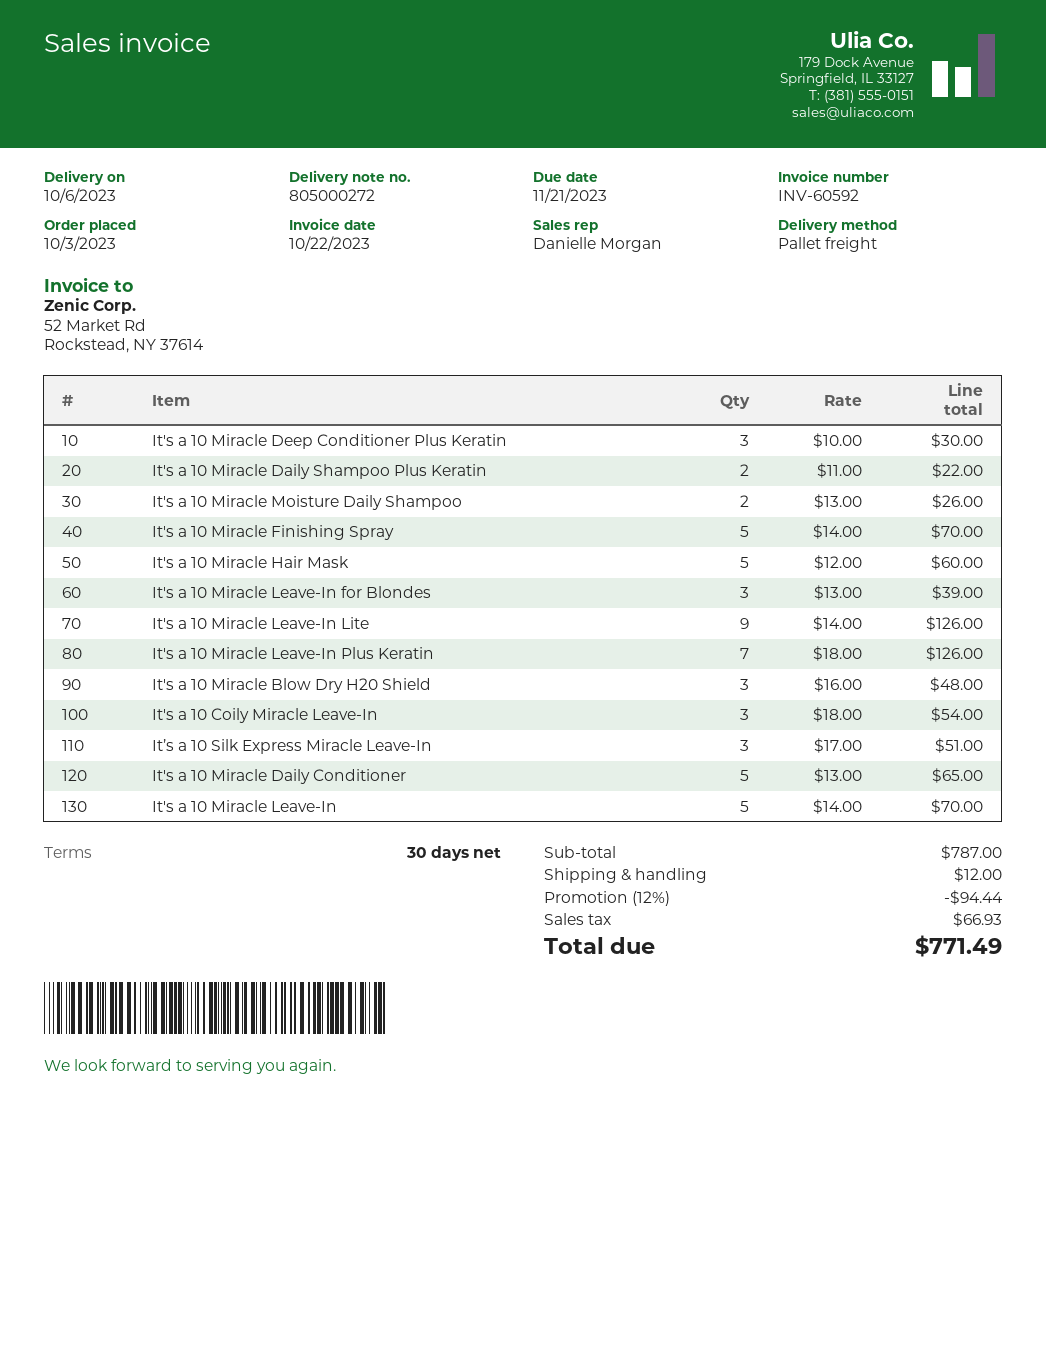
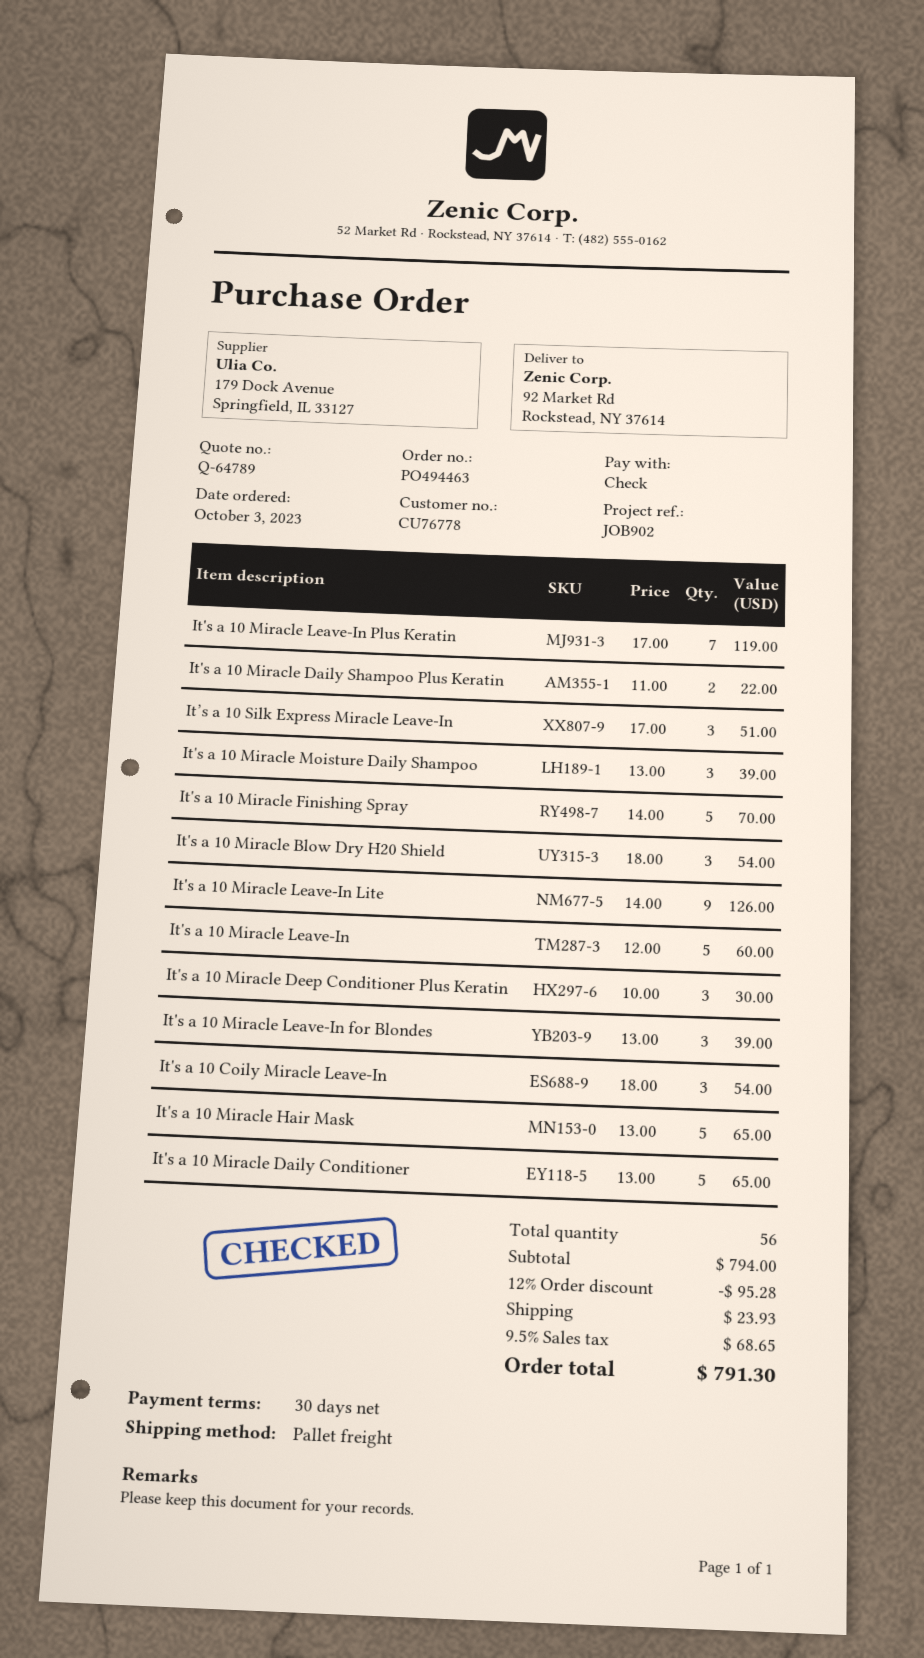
It's a 10 Miracle Moisture Daily Shampoo: 2 x 13.00 = 26.00 -> 3 x 13.00 = 39.00
It's a 10 Miracle Hair Mask: 5 x 12.00 = 60.00 -> 5 x 13.00 = 65.00
It's a 10 Miracle Leave-In Plus Keratin: 7 x 18.00 = 126.00 -> 7 x 17.00 = 119.00
It's a 10 Miracle Blow Dry H20 Shield: 3 x 16.00 = 48.00 -> 3 x 18.00 = 54.00
It's a 10 Miracle Leave-In: 5 x 14.00 = 70.00 -> 5 x 12.00 = 60.00
subtotal: 787.00 -> 794.00
discount: 12% = 94.44 -> 12% = 95.28
shipping: 12.00 -> 23.93
tax: 66.93 -> 68.65
total: 771.49 -> 791.30

